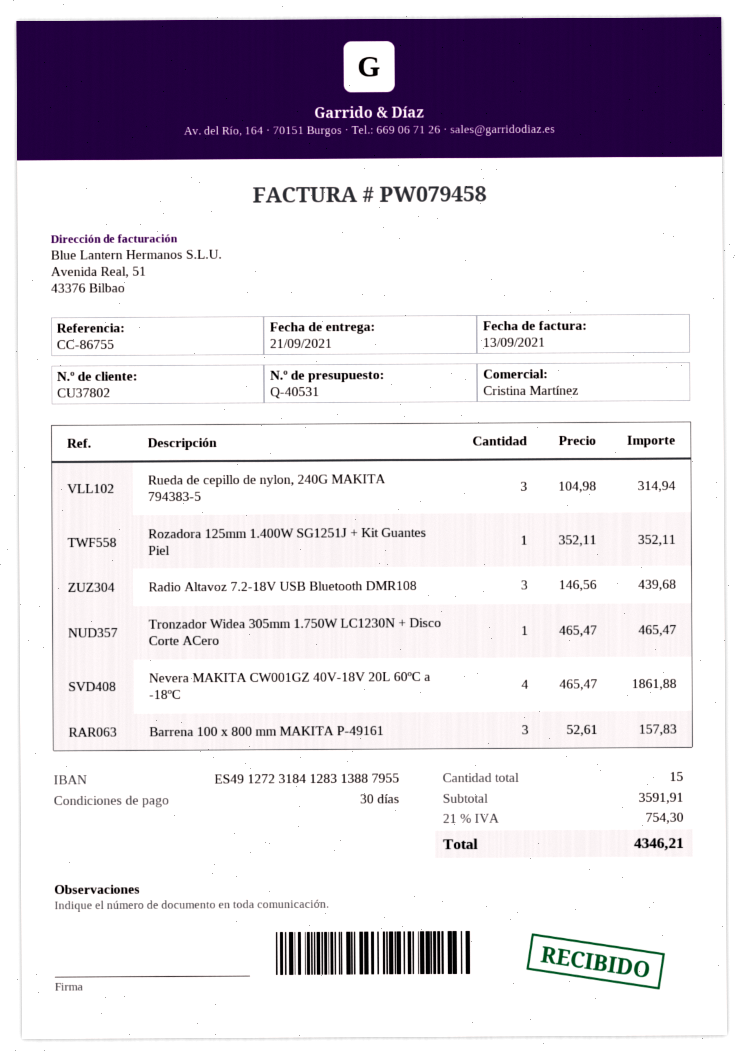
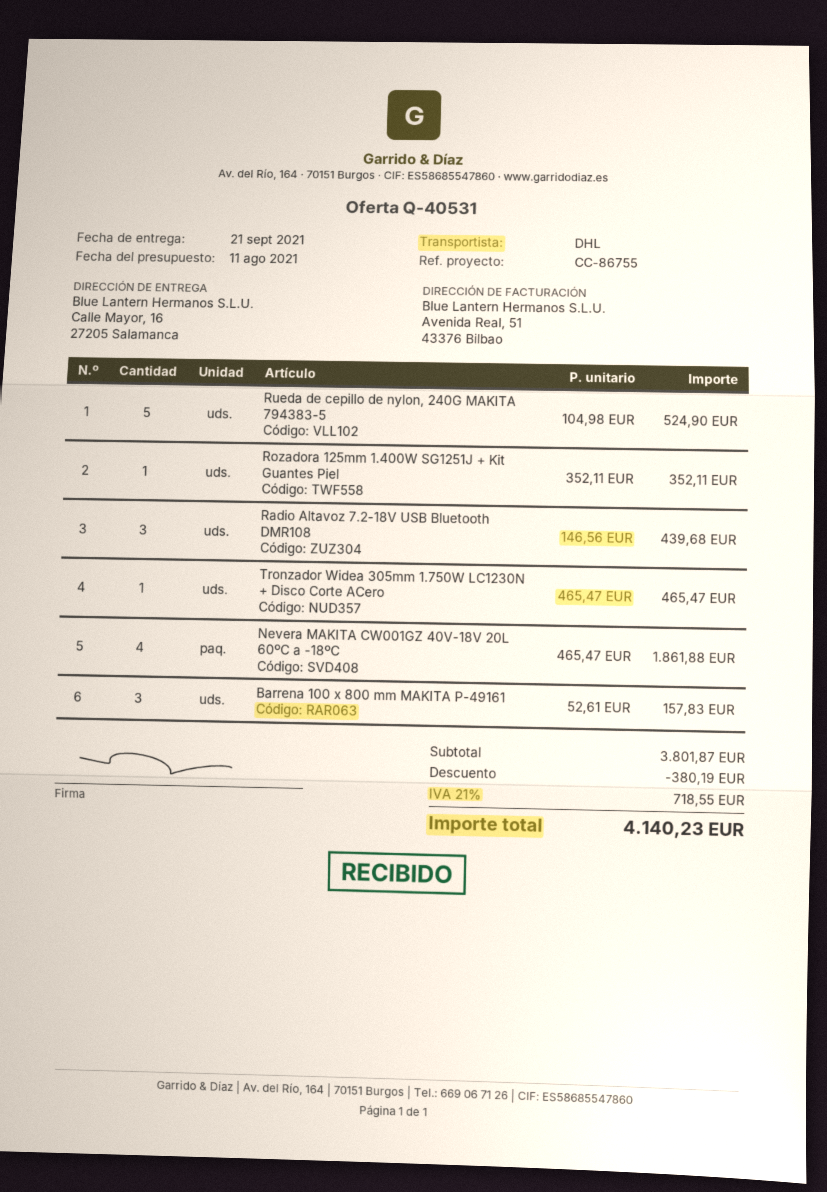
Rueda de cepillo de nylon, 240G MAKITA 794383-5: 3 x 104.98 = 314.94 -> 5 x 104.98 = 524.90
subtotal: 3591.91 -> 3801.87
discount: none -> 380.19
tax: 21% = 754.30 -> 21% = 718.55
total: 4346.21 -> 4140.23

